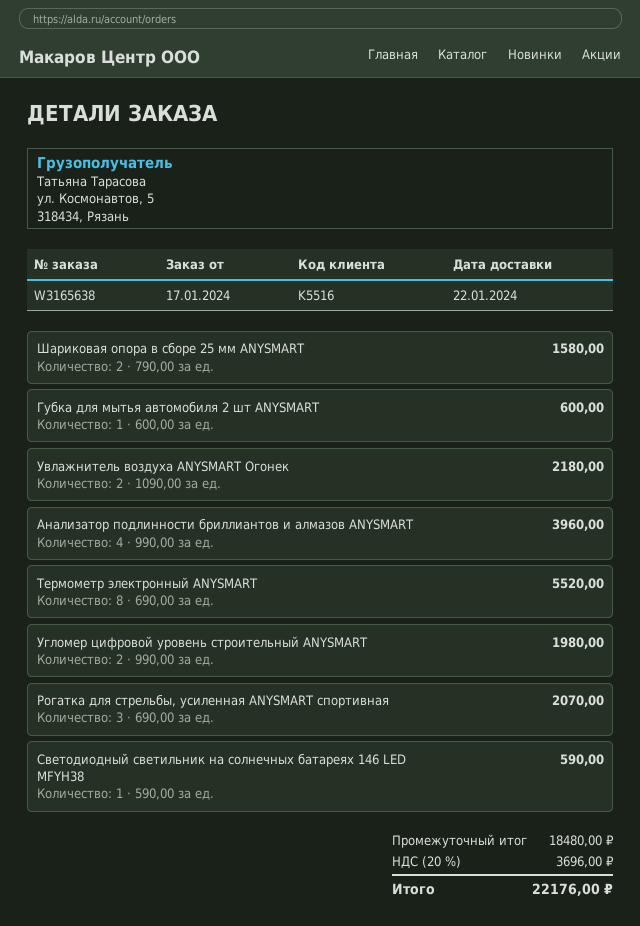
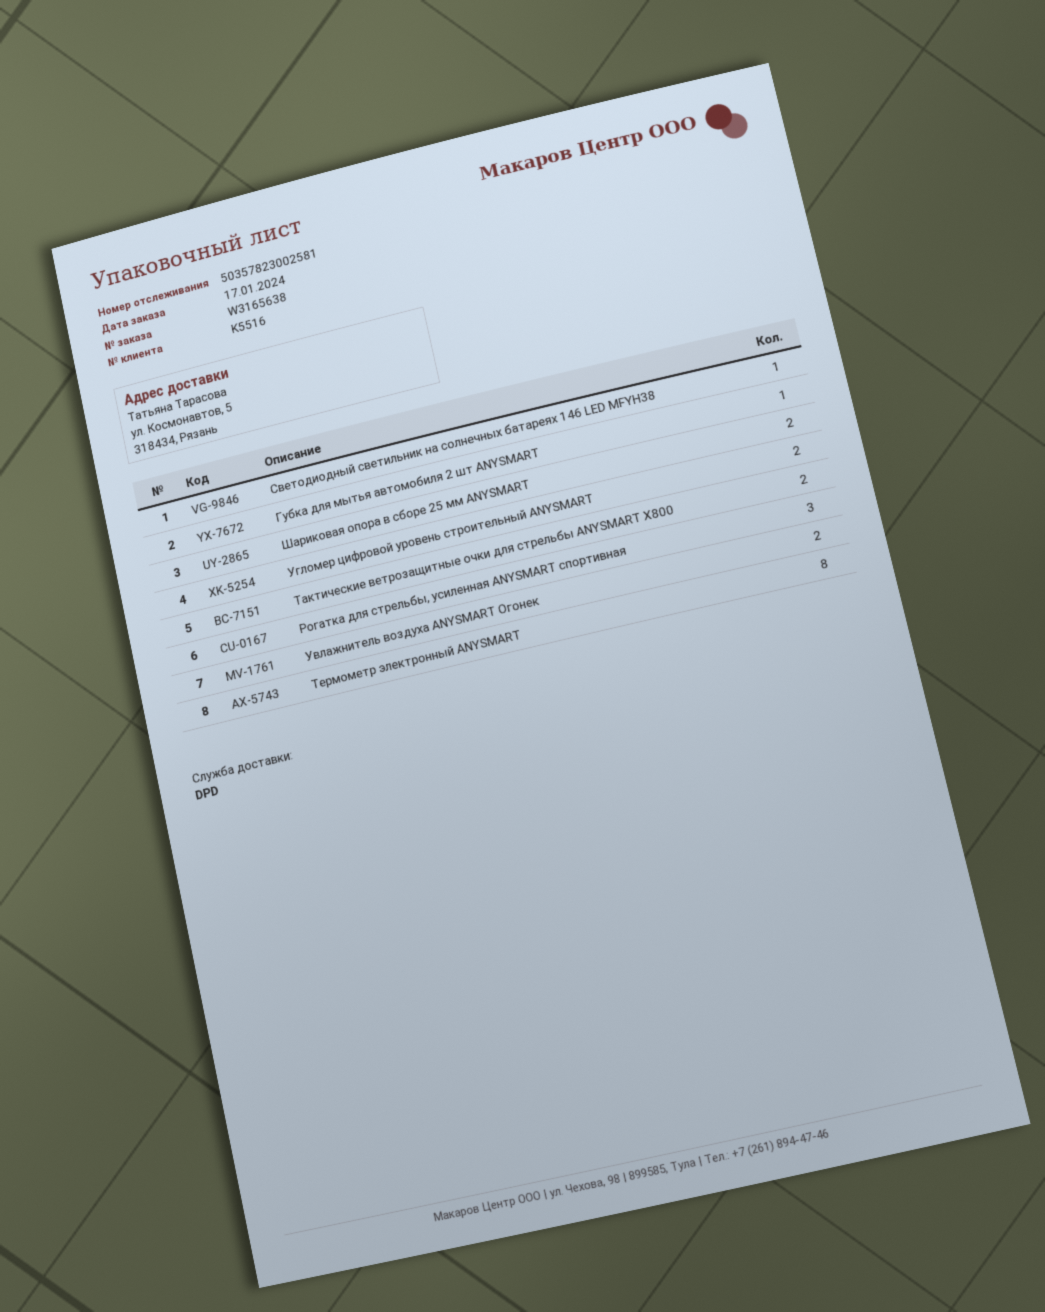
Анализатор подлинности бриллиантов и алмазов ANYSMART: 4 -> none
Тактические ветрозащитные очки для стрельбы ANYSMART X800: none -> 2

